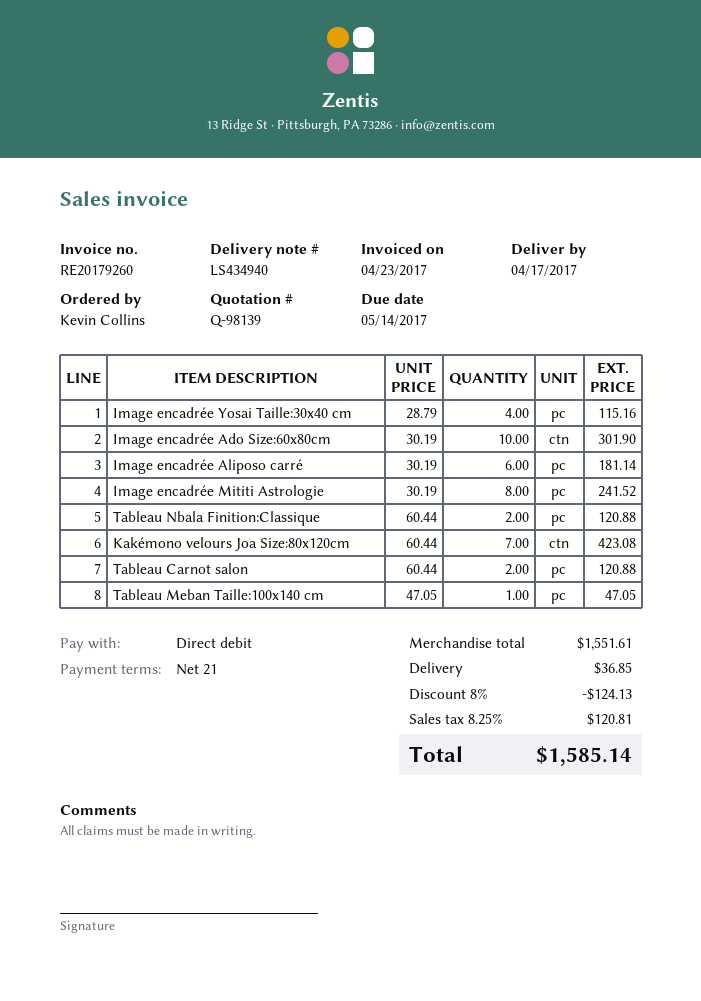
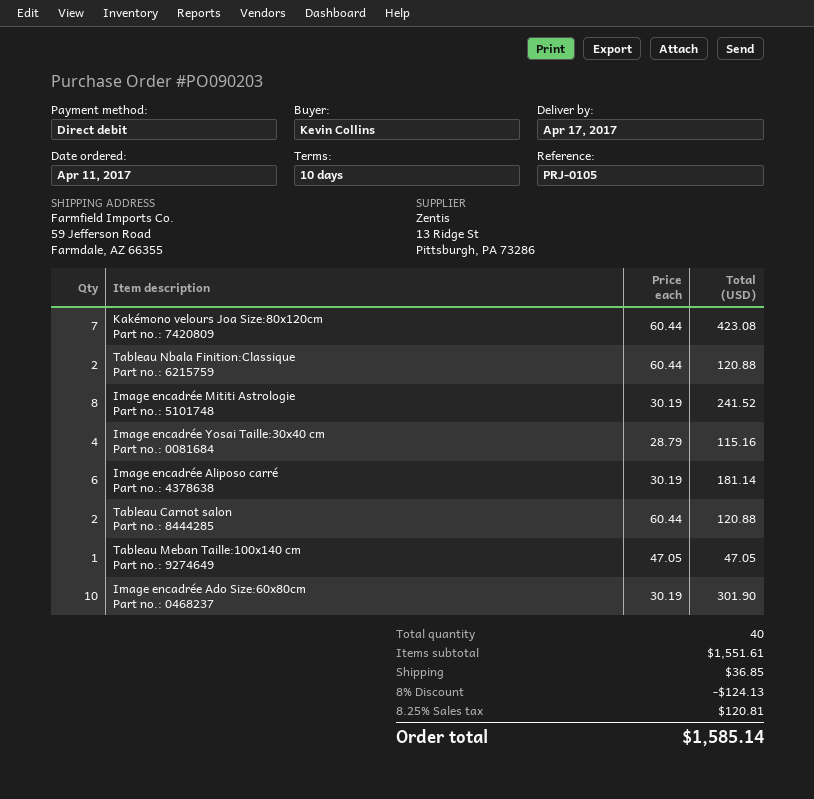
payment terms: 21 days -> 10 days

